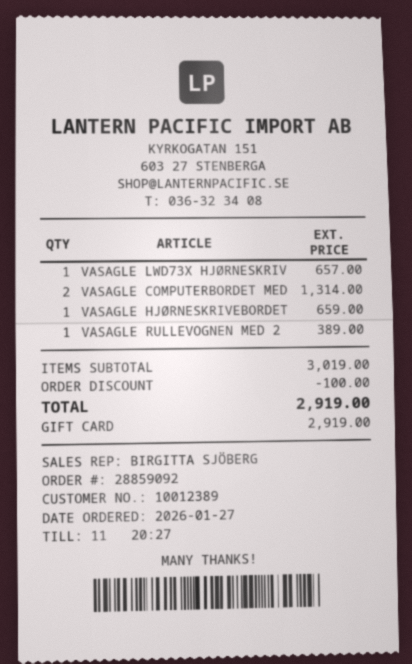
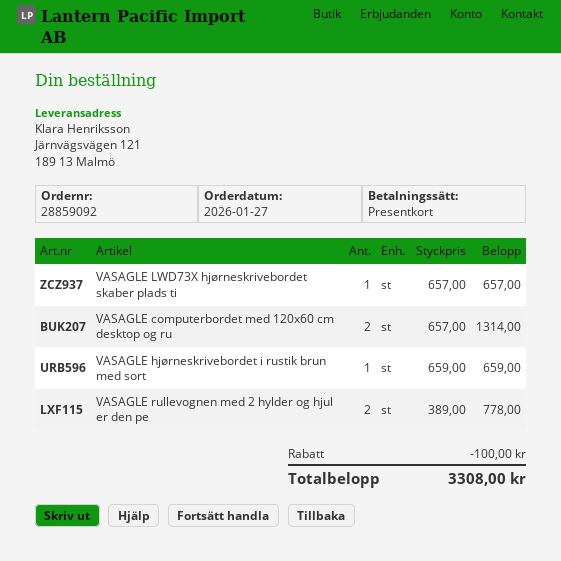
VASAGLE RULLEVOGNEN MED 2: 1 for 389.00 -> 2 for 778.00
total: 2919.00 -> 3308.00

